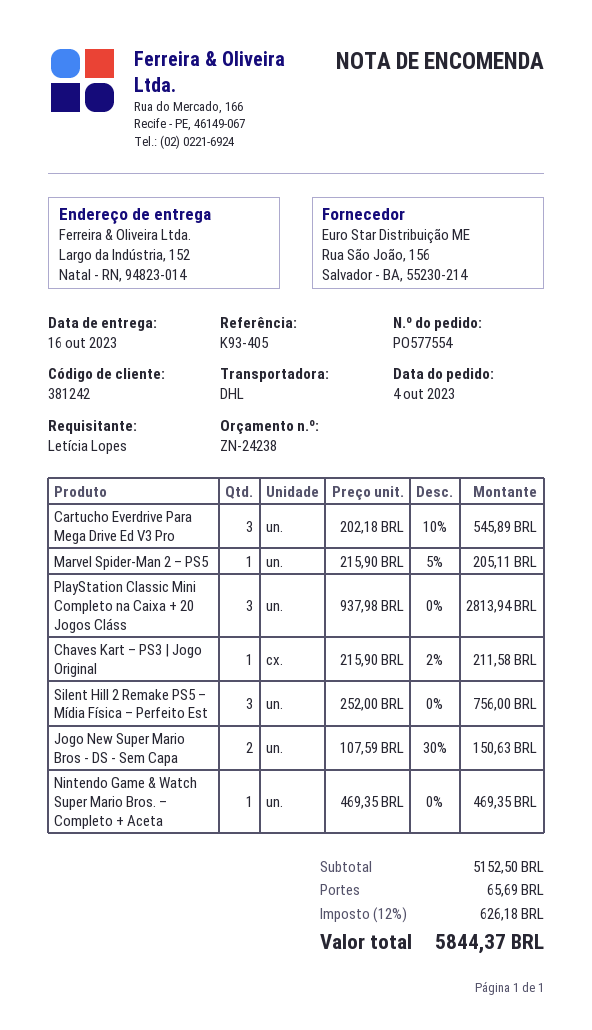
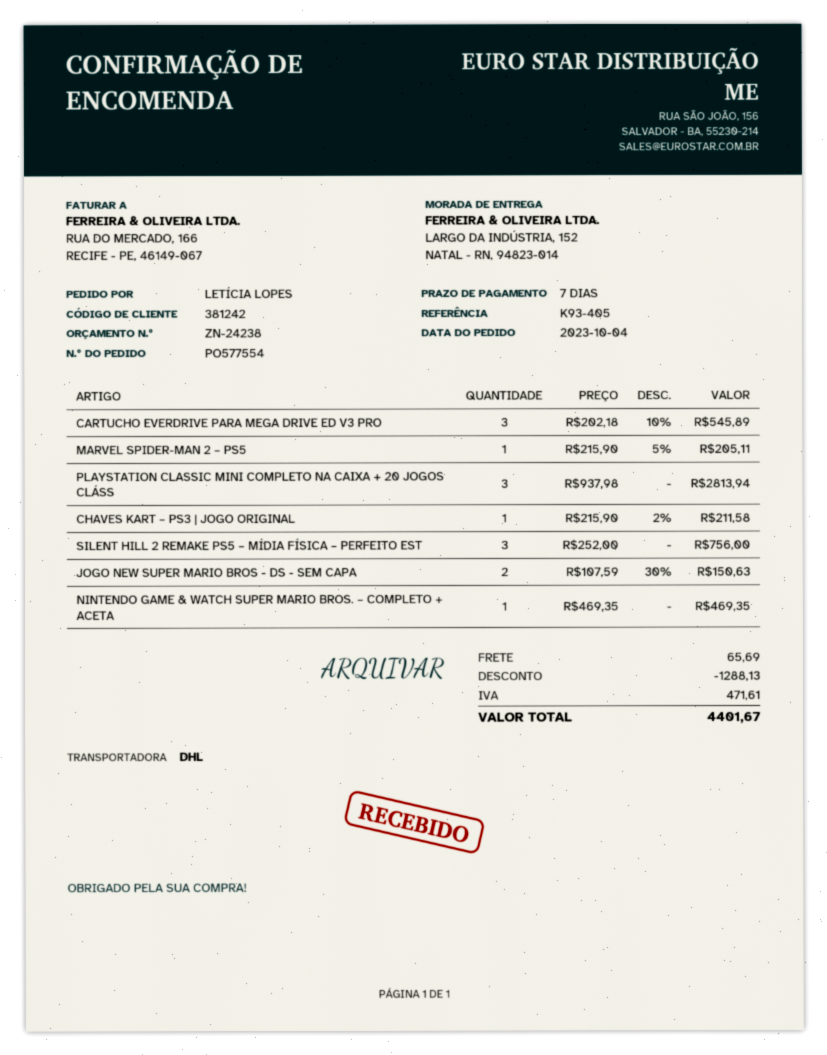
discount: none -> 1288.13
tax: 626.18 -> 471.61
total: 5844.37 -> 4401.67

